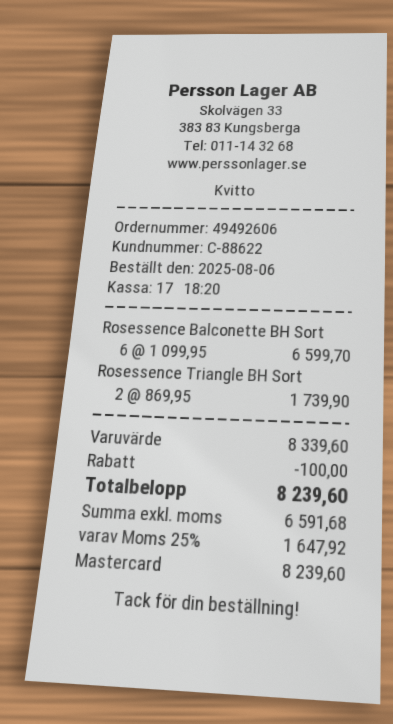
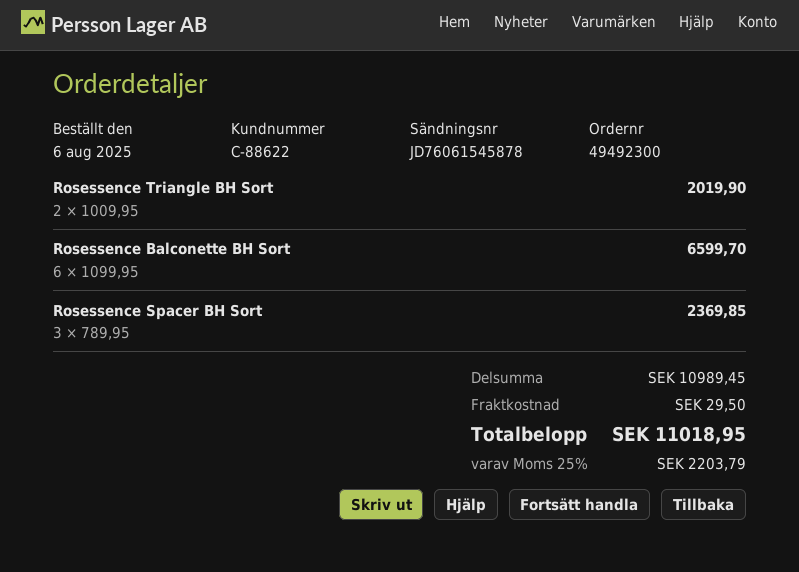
order number: 49492606 -> 49492300
Rosessence Triangle BH Sort: 2 x 869.95 = 1739.90 -> 2 x 1009.95 = 2019.90
Rosessence Spacer BH Sort: none -> 3 x 789.95 = 2369.85
subtotal: 8339.60 -> 10989.45
discount: 100.00 -> none
shipping: none -> 29.50
tax: 25% = 1647.92 -> 25% = 2203.79
total: 8239.60 -> 11018.95

